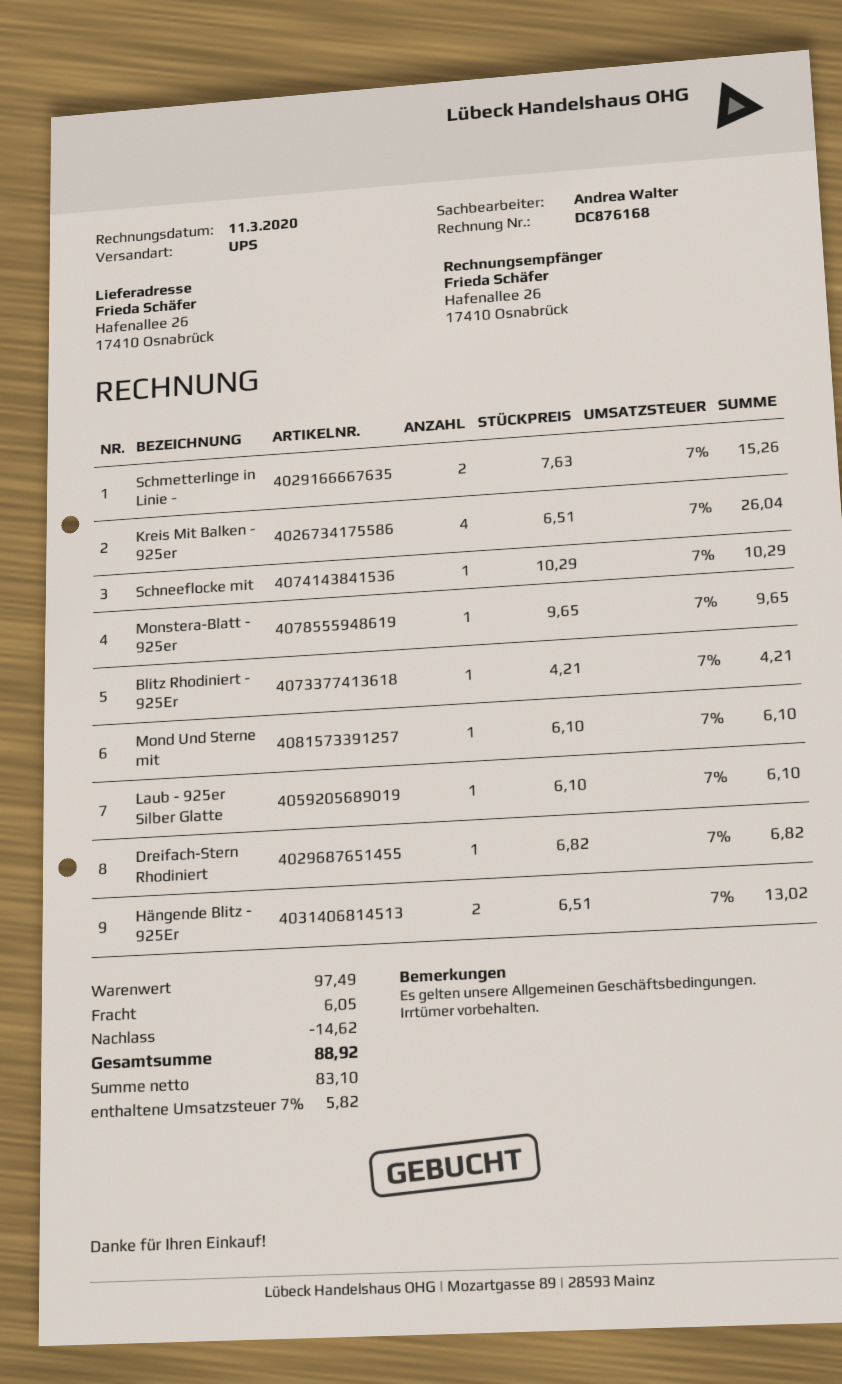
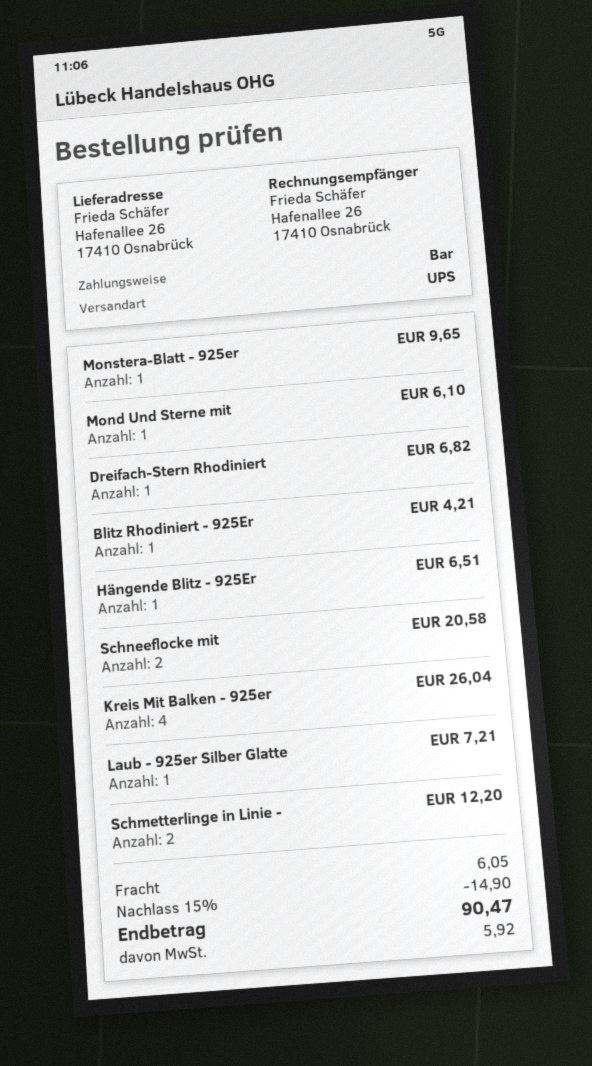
Schmetterlinge in Linie -: 2 for 15.26 -> 2 for 12.20
Schneeflocke mit: 1 for 10.29 -> 2 for 20.58
Laub - 925er Silber Glatte: 1 for 6.10 -> 1 for 7.21
Hängende Blitz - 925Er: 2 for 13.02 -> 1 for 6.51
discount: 14.62 -> 14.90
tax: 5.82 -> 5.92
total: 88.92 -> 90.47

